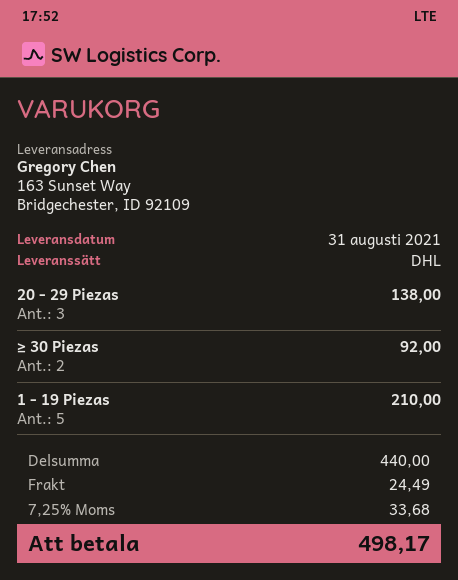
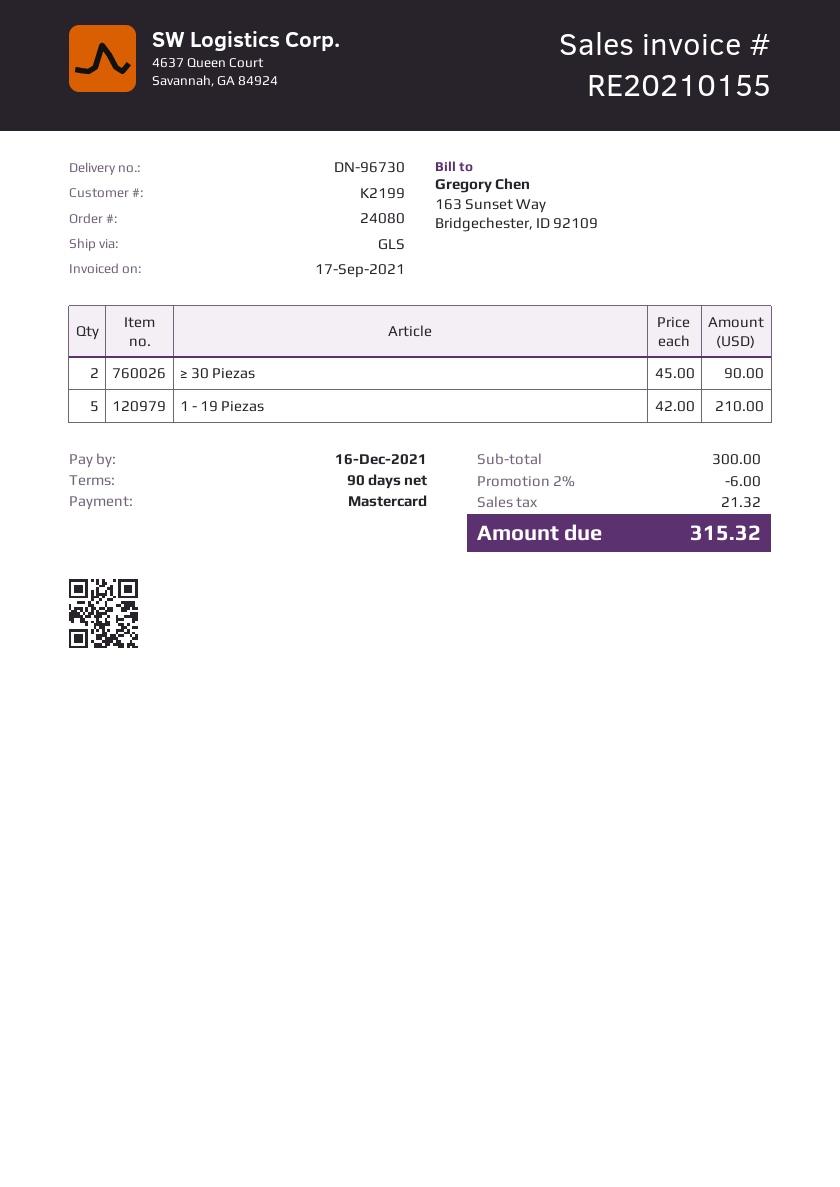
shipping method: DHL -> GLS
20 - 29 Piezas: 3 for 138.00 -> none
≥ 30 Piezas: 2 for 92.00 -> 2 for 90.00
subtotal: 440.00 -> 300.00
discount: none -> 2% = 6.00
shipping: 24.49 -> none
tax: 33.68 -> 21.32
total: 498.17 -> 315.32

